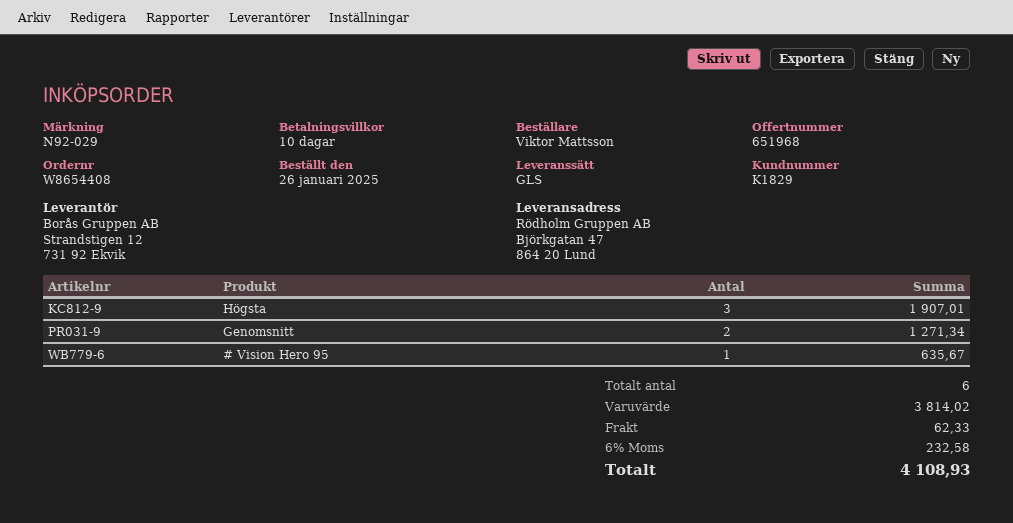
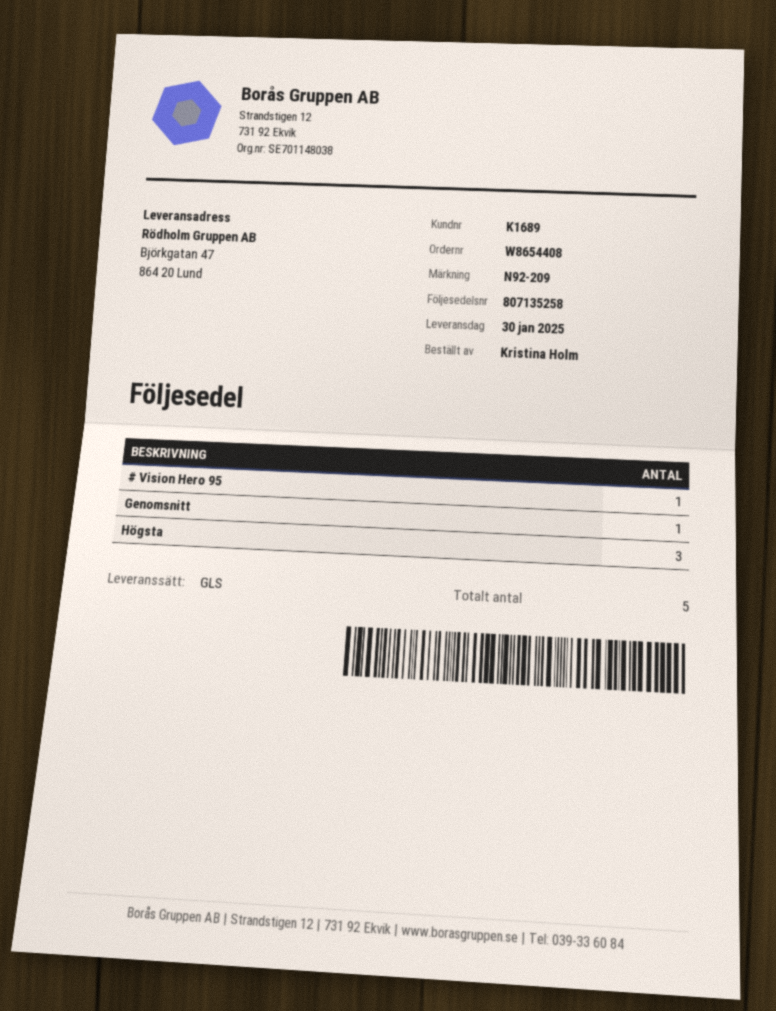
customer number: K1829 -> K1689
reference: N92-029 -> N92-209
ordered by: Viktor Mattsson -> Kristina Holm
Genomsnitt: 2 -> 1
total quantity: 6 -> 5

